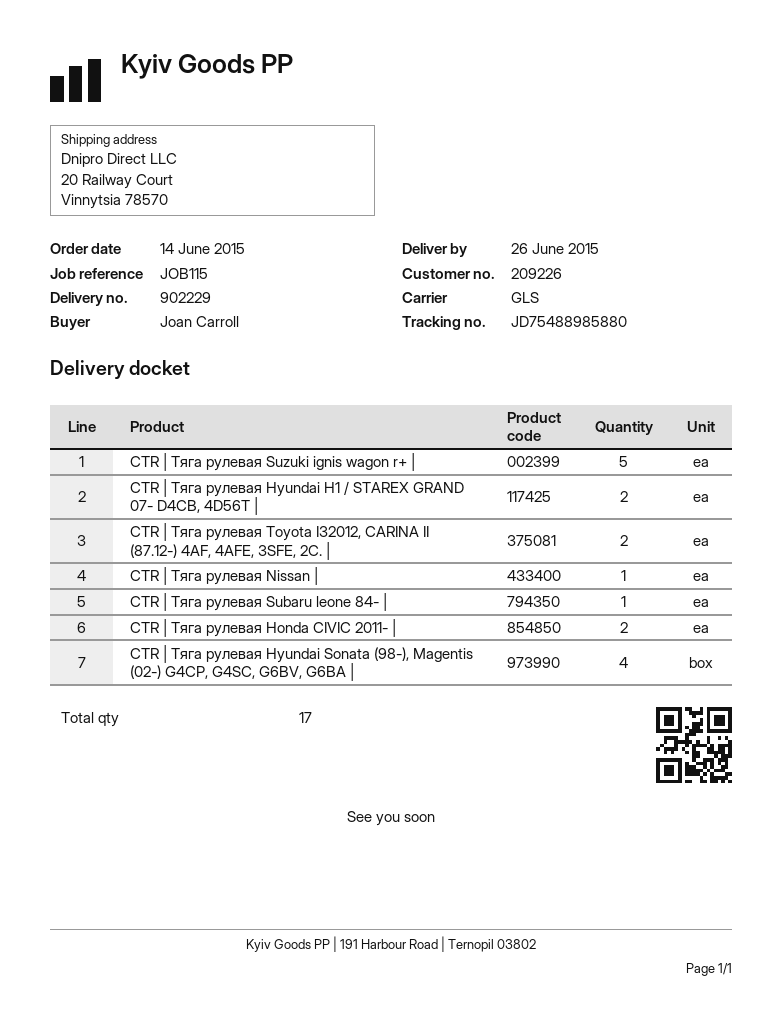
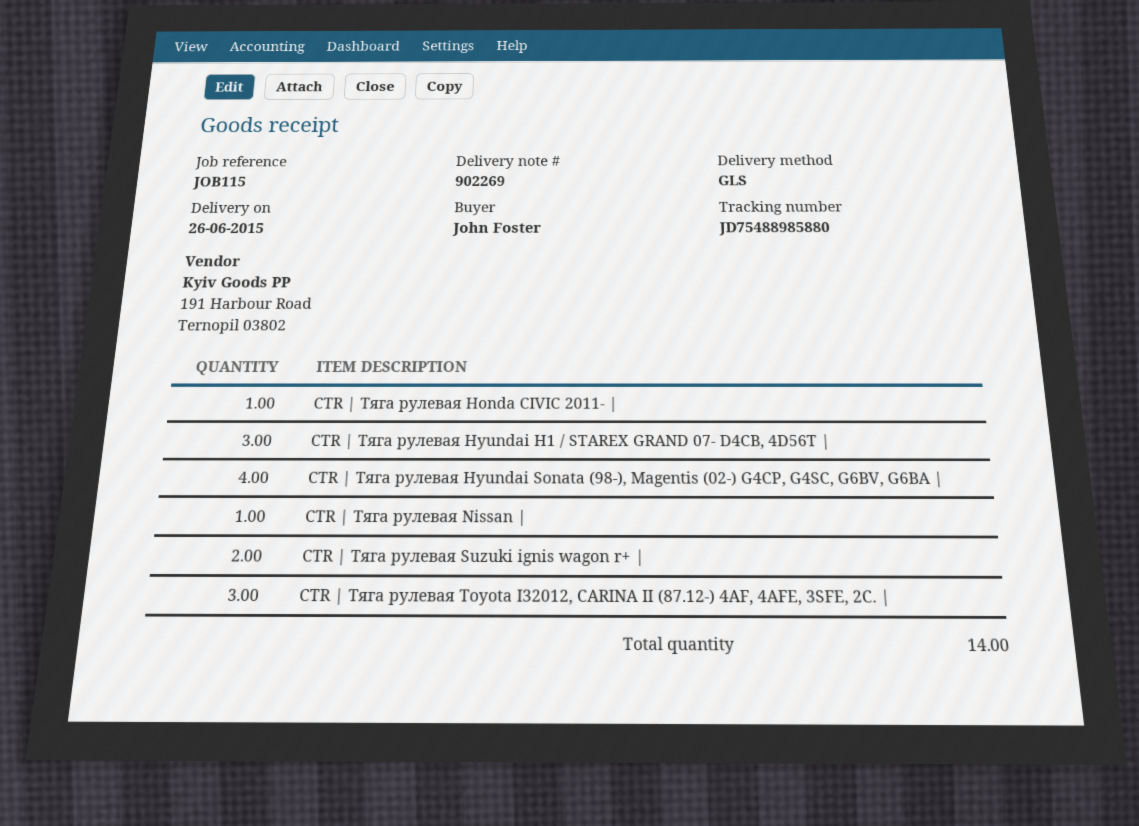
delivery note number: 902229 -> 902269
ordered by: Joan Carroll -> John Foster
CTR | Тяга рулевая Suzuki ignis wagon r+ |: 5 -> 2
CTR | Тяга рулевая Hyundai H1 / STAREX GRAND 07- D4CB, 4D56T |: 2 -> 3
CTR | Тяга рулевая Toyota I32012, CARINA II (87.12-) 4AF, 4AFE, 3SFE, 2C. |: 2 -> 3
CTR | Тяга рулевая Subaru leone 84- |: 1 -> none
CTR | Тяга рулевая Honda CIVIC 2011- |: 2 -> 1
total quantity: 17 -> 14

